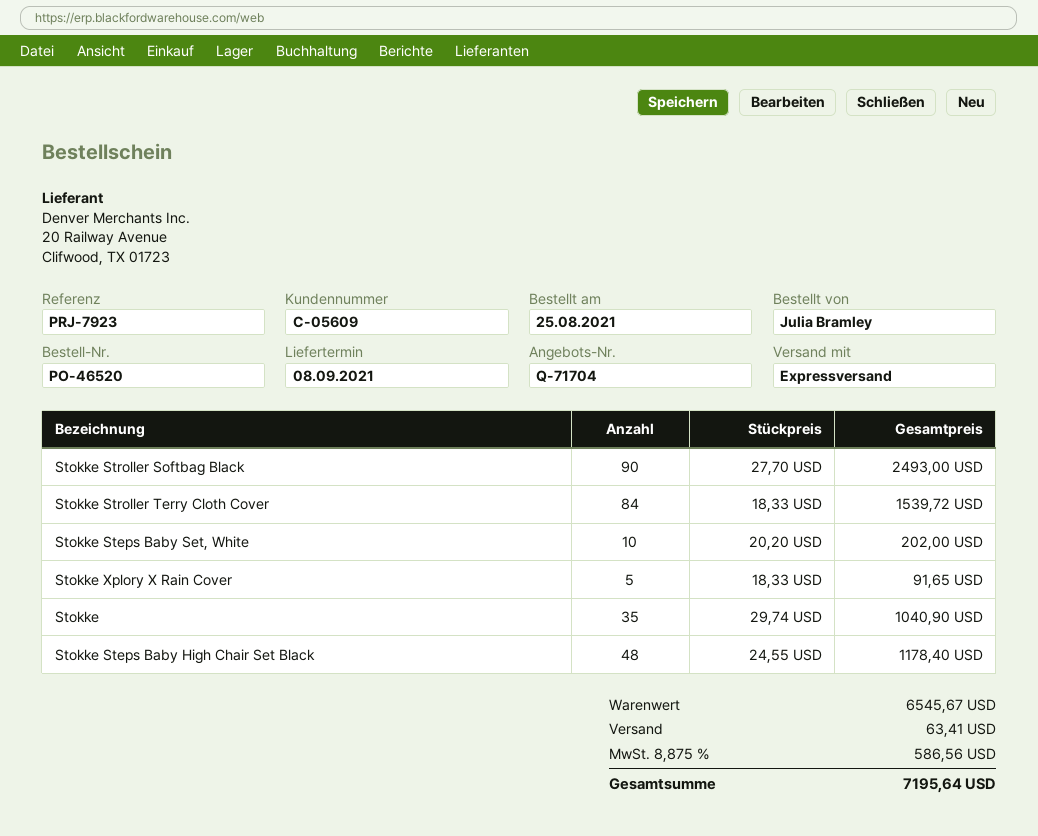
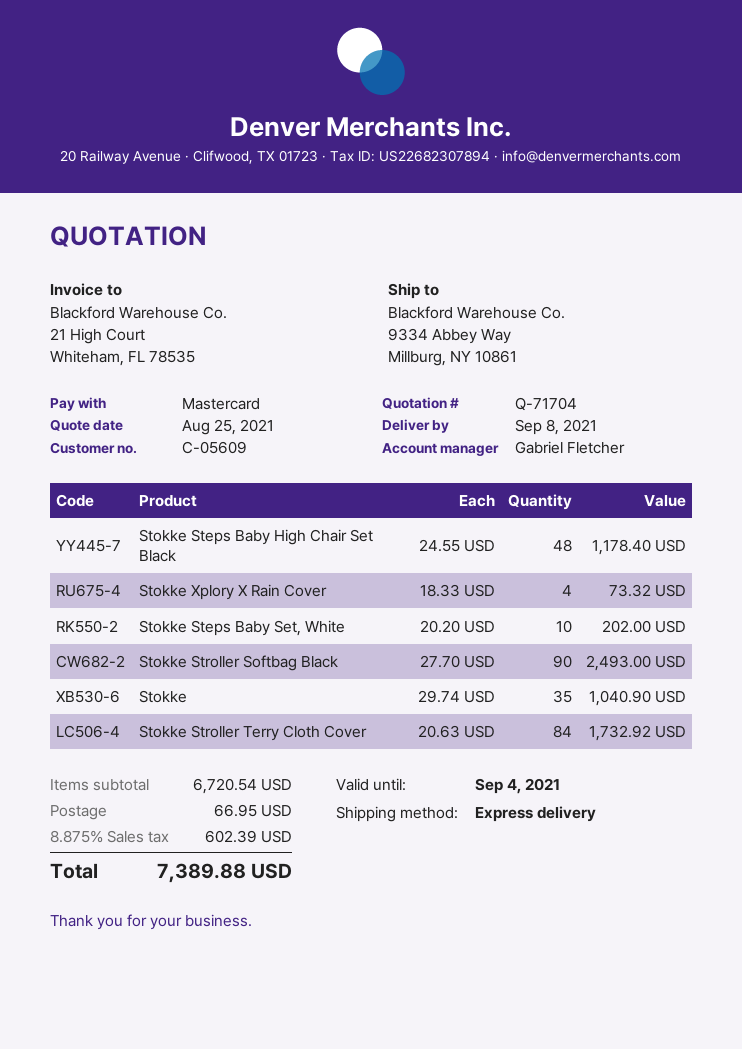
Stokke Stroller Terry Cloth Cover: 84 x 18.33 = 1539.72 -> 84 x 20.63 = 1732.92
Stokke Xplory X Rain Cover: 5 x 18.33 = 91.65 -> 4 x 18.33 = 73.32
subtotal: 6545.67 -> 6720.54
shipping: 63.41 -> 66.95
tax: 8.875% = 586.56 -> 8.875% = 602.39
total: 7195.64 -> 7389.88

